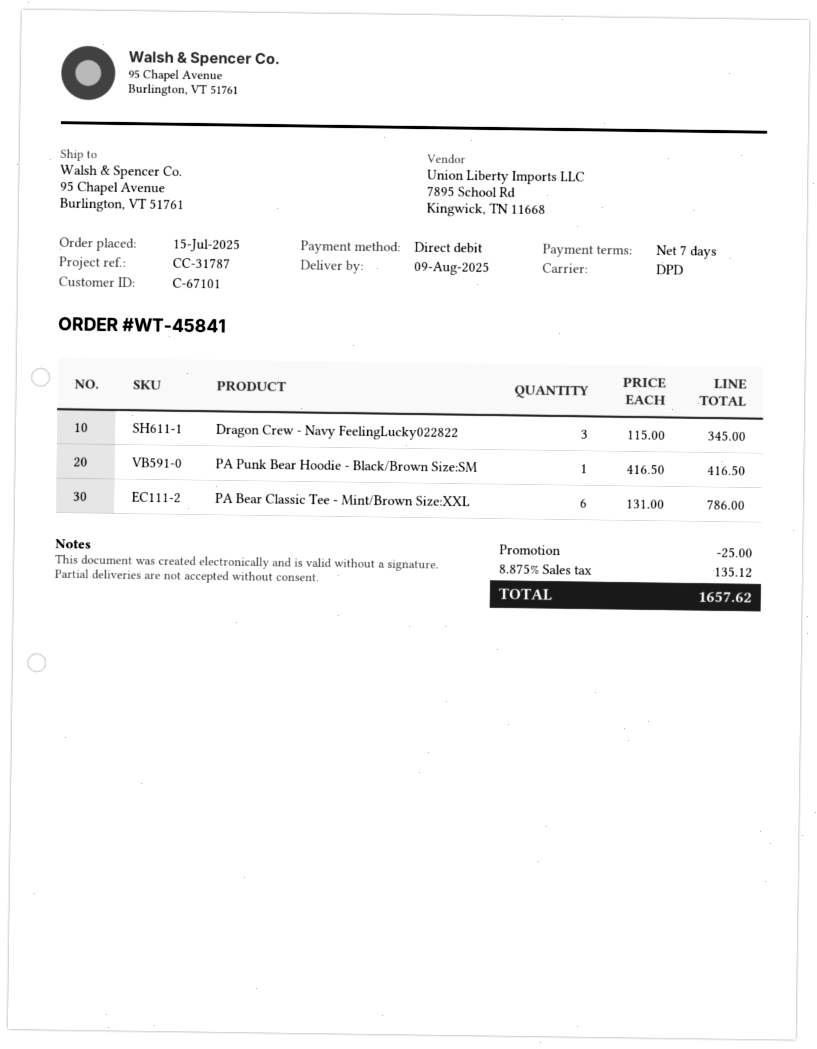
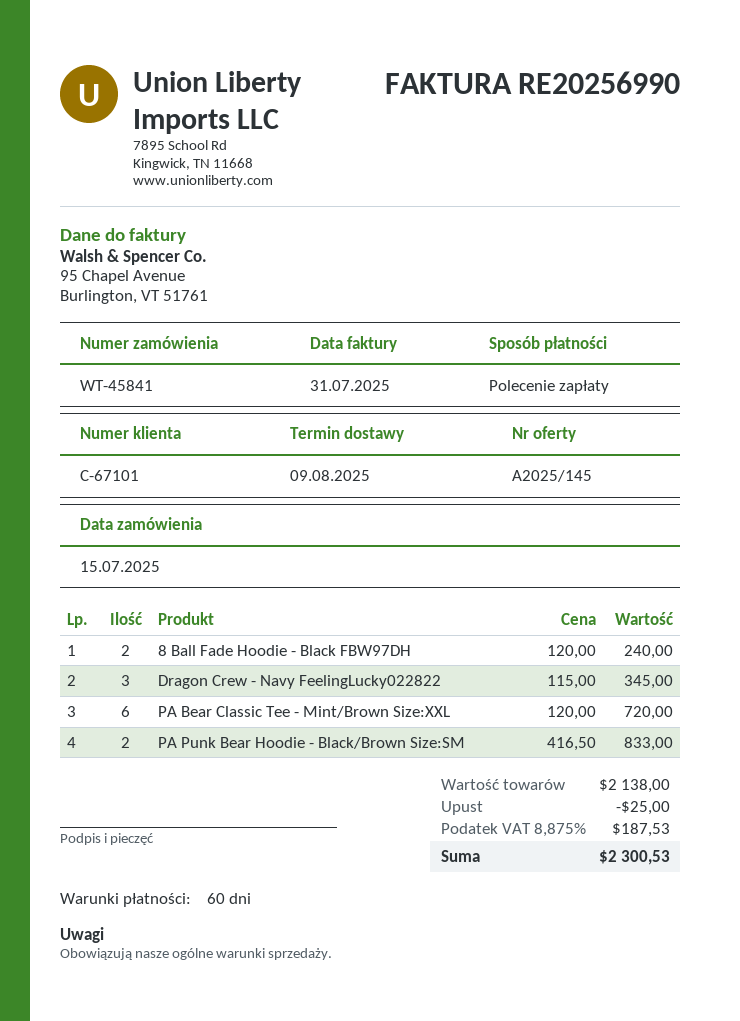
payment terms: 7 days -> 60 days
PA Punk Bear Hoodie - Black/Brown Size:SM: 1 x 416.50 = 416.50 -> 2 x 416.50 = 833.00
PA Bear Classic Tee - Mint/Brown Size:XXL: 6 x 131.00 = 786.00 -> 6 x 120.00 = 720.00
8 Ball Fade Hoodie - Black FBW97DH: none -> 2 x 120.00 = 240.00
tax: 8.875% = 135.12 -> 8.875% = 187.53
total: 1657.62 -> 2300.53

